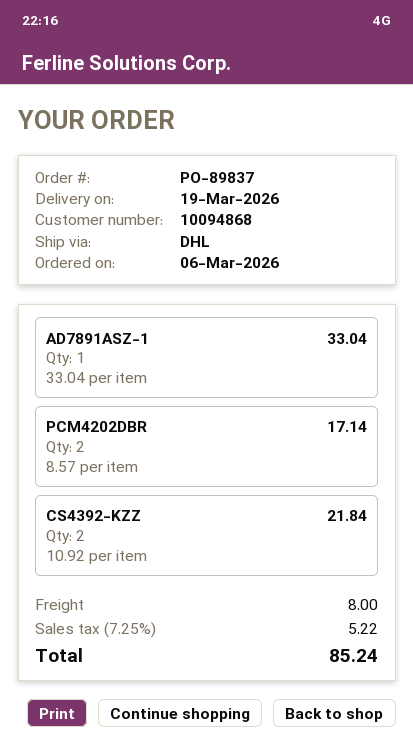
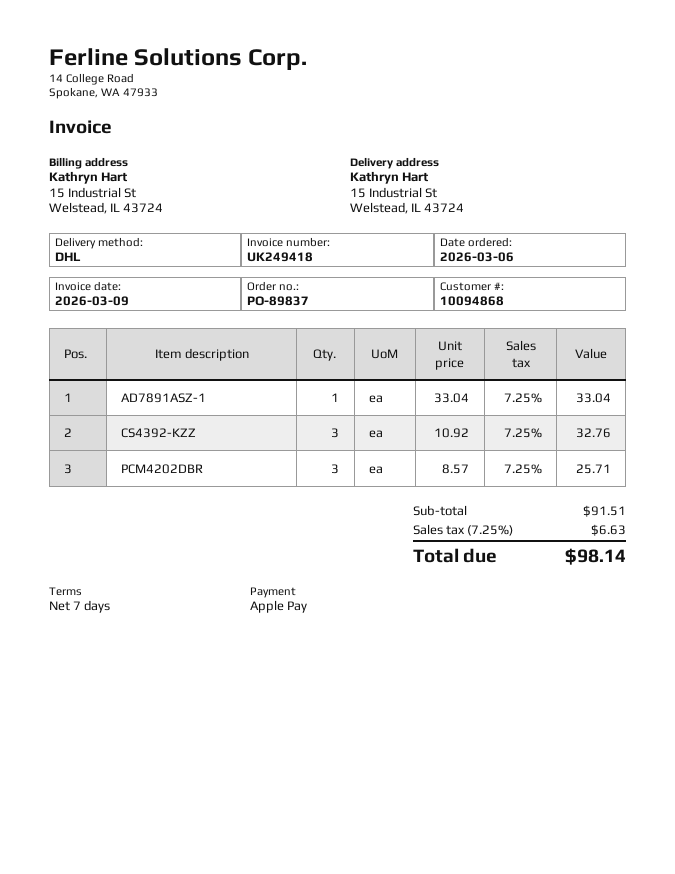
PCM4202DBR: 2 x 8.57 = 17.14 -> 3 x 8.57 = 25.71
CS4392-KZZ: 2 x 10.92 = 21.84 -> 3 x 10.92 = 32.76
shipping: 8.00 -> none
tax: 7.25% = 5.22 -> 7.25% = 6.63
total: 85.24 -> 98.14

